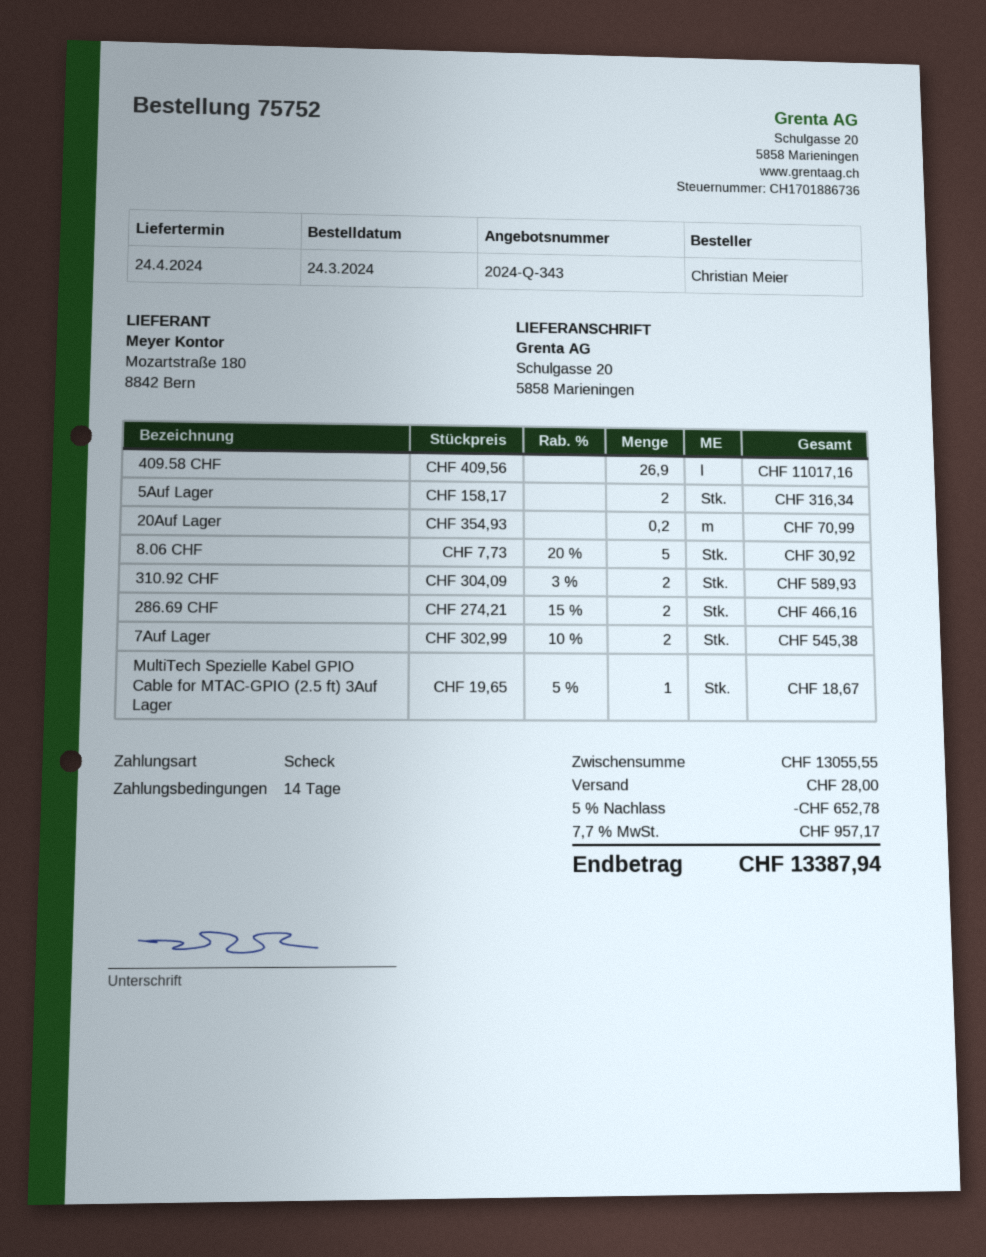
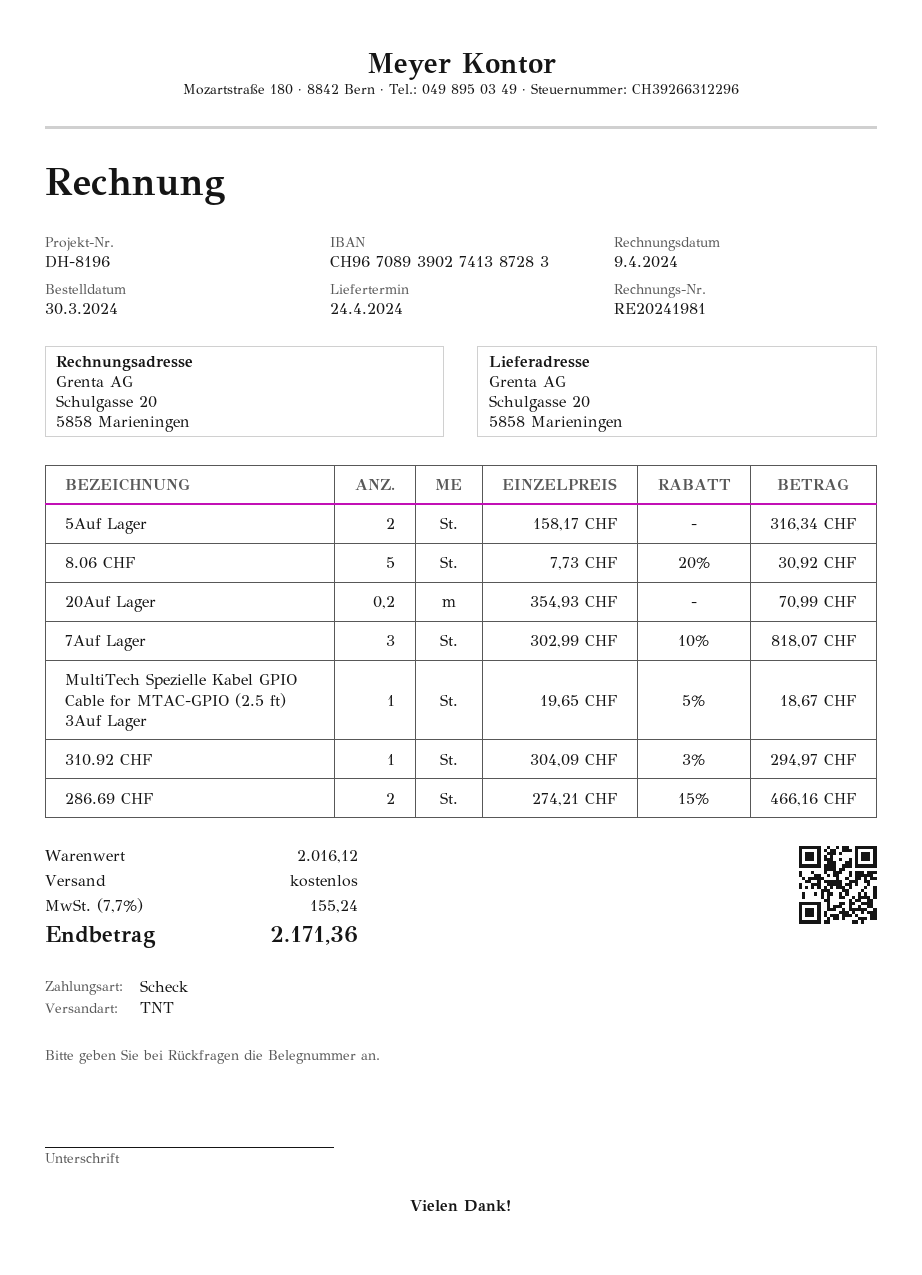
order date: 2024-03-24 -> 2024-03-30
409.58 CHF: 26.9 x 409.56 = 11017.16 -> none
310.92 CHF: 2 x 304.09 - 3% = 589.93 -> 1 x 304.09 - 3% = 294.97
7Auf Lager: 2 x 302.99 - 10% = 545.38 -> 3 x 302.99 - 10% = 818.07
subtotal: 13055.55 -> 2016.12
discount: 5% = 652.78 -> none
shipping: 28.00 -> 0.00
tax: 7.7% = 957.17 -> 7.7% = 155.24
total: 13387.94 -> 2171.36

